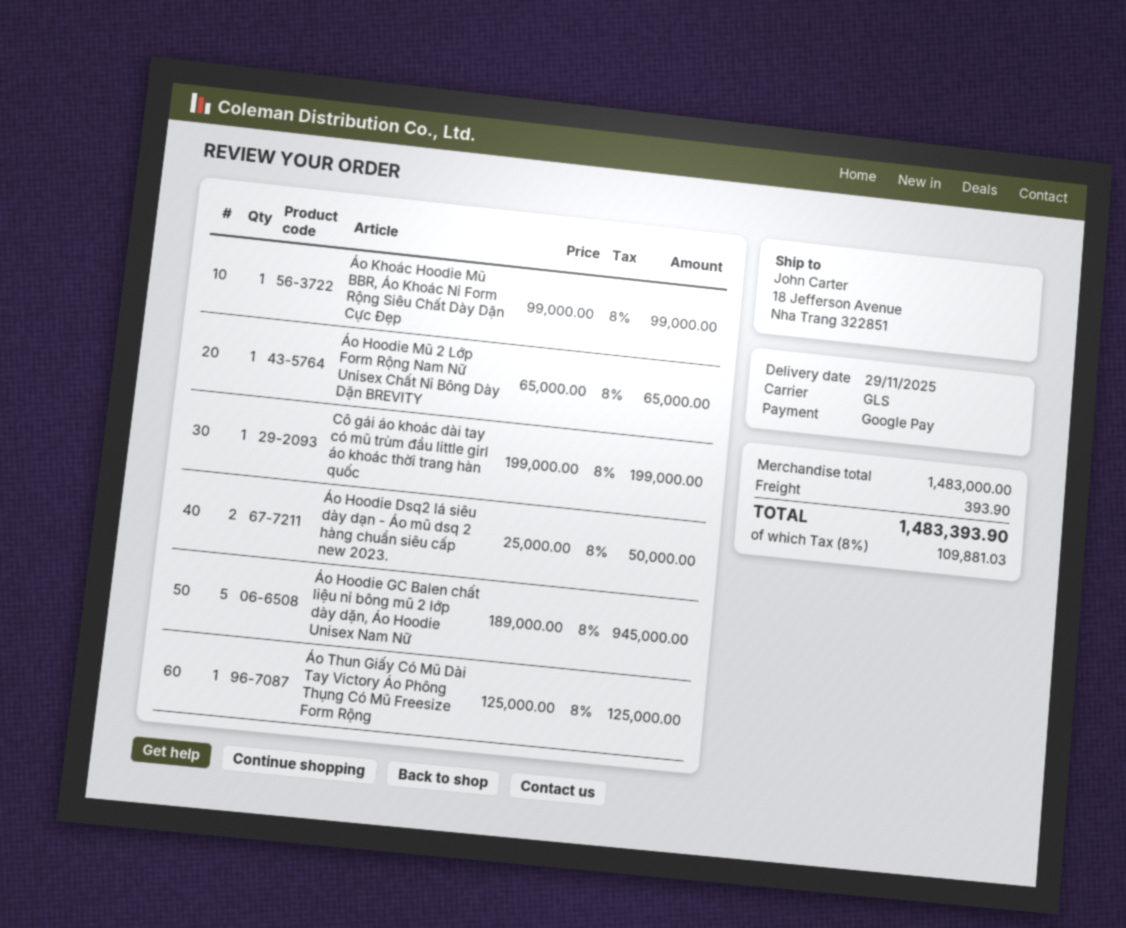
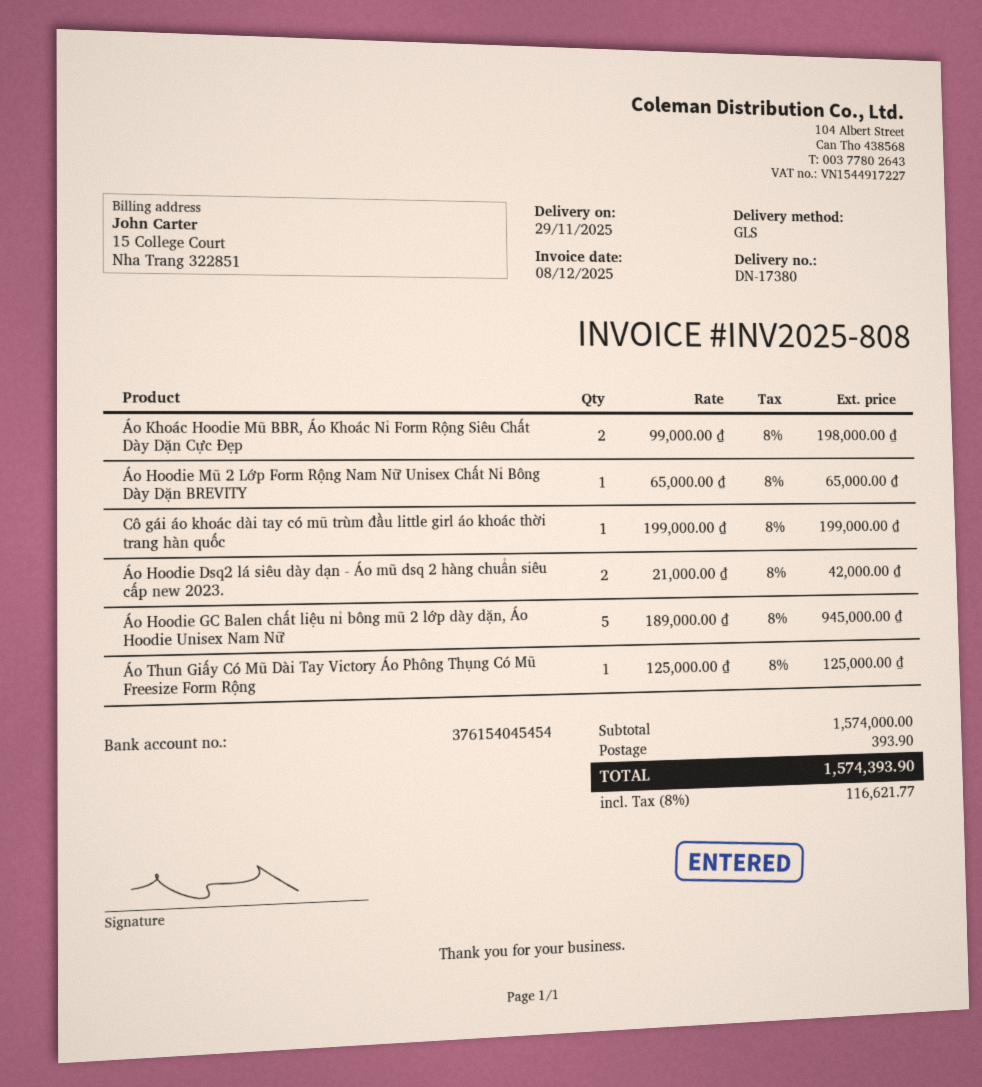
Áo Khoác Hoodie Mũ BBR, Áo Khoác Nỉ Form Rộng Siêu Chất Dày Dặn Cực Đẹp: 1 x 99000.00 = 99000.00 -> 2 x 99000.00 = 198000.00
Áo Hoodie Dsq2 lá siêu dày dạn - Áo mũ dsq 2 hàng chuẩn siêu cấp new 2023.: 2 x 25000.00 = 50000.00 -> 2 x 21000.00 = 42000.00
subtotal: 1483000.00 -> 1574000.00
tax: 8% = 109881.03 -> 8% = 116621.77
total: 1483393.90 -> 1574393.90

